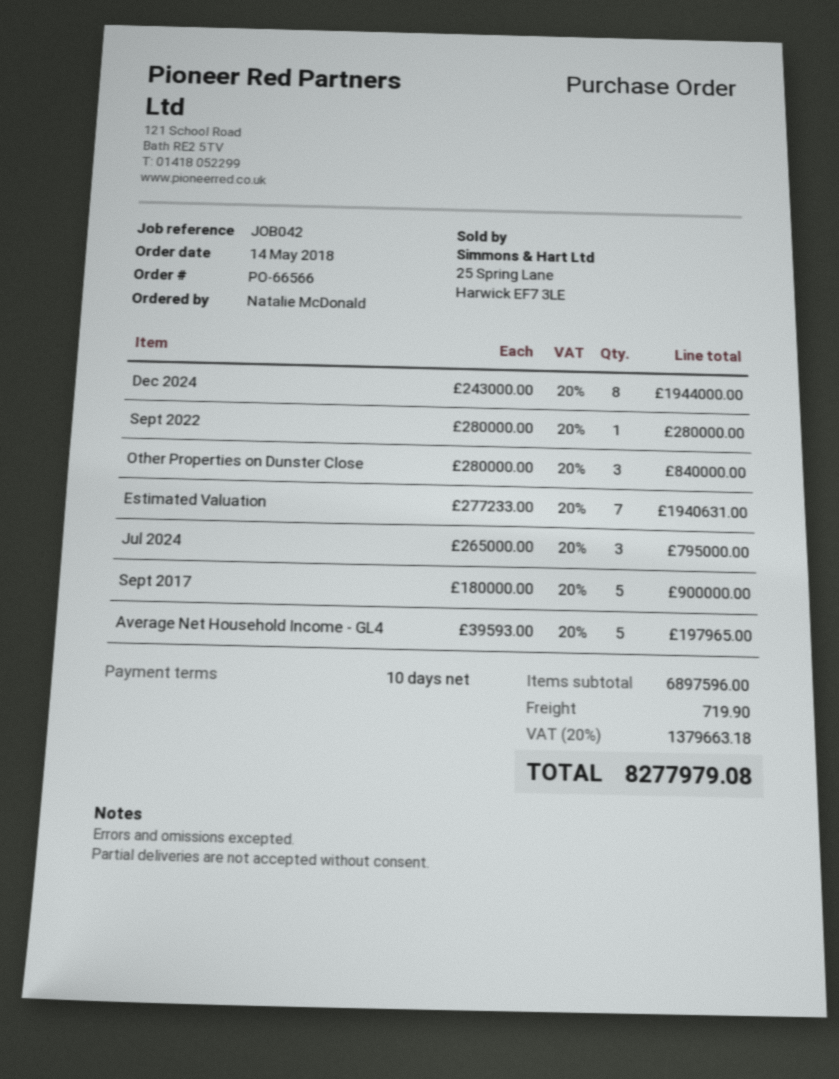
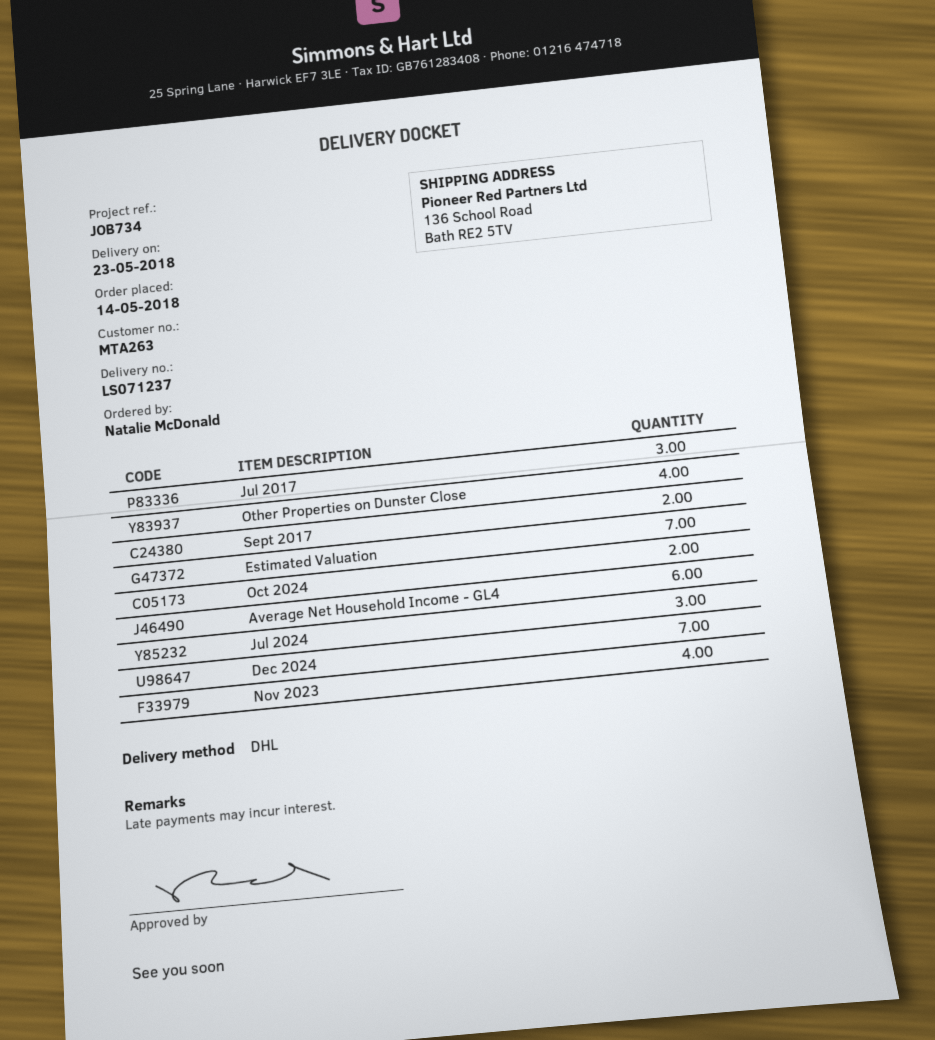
reference: JOB042 -> JOB734
Dec 2024: 8 -> 7
Sept 2022: 1 -> none
Other Properties on Dunster Close: 3 -> 4
Sept 2017: 5 -> 2
Average Net Household Income - GL4: 5 -> 6
Jul 2017: none -> 3
Oct 2024: none -> 2
Nov 2023: none -> 4

